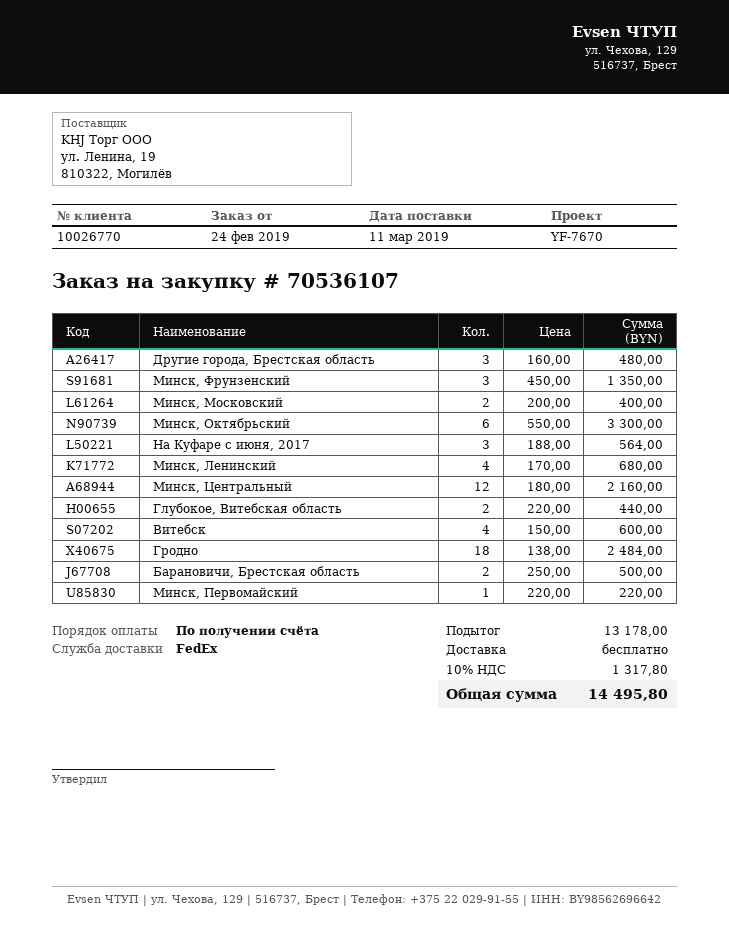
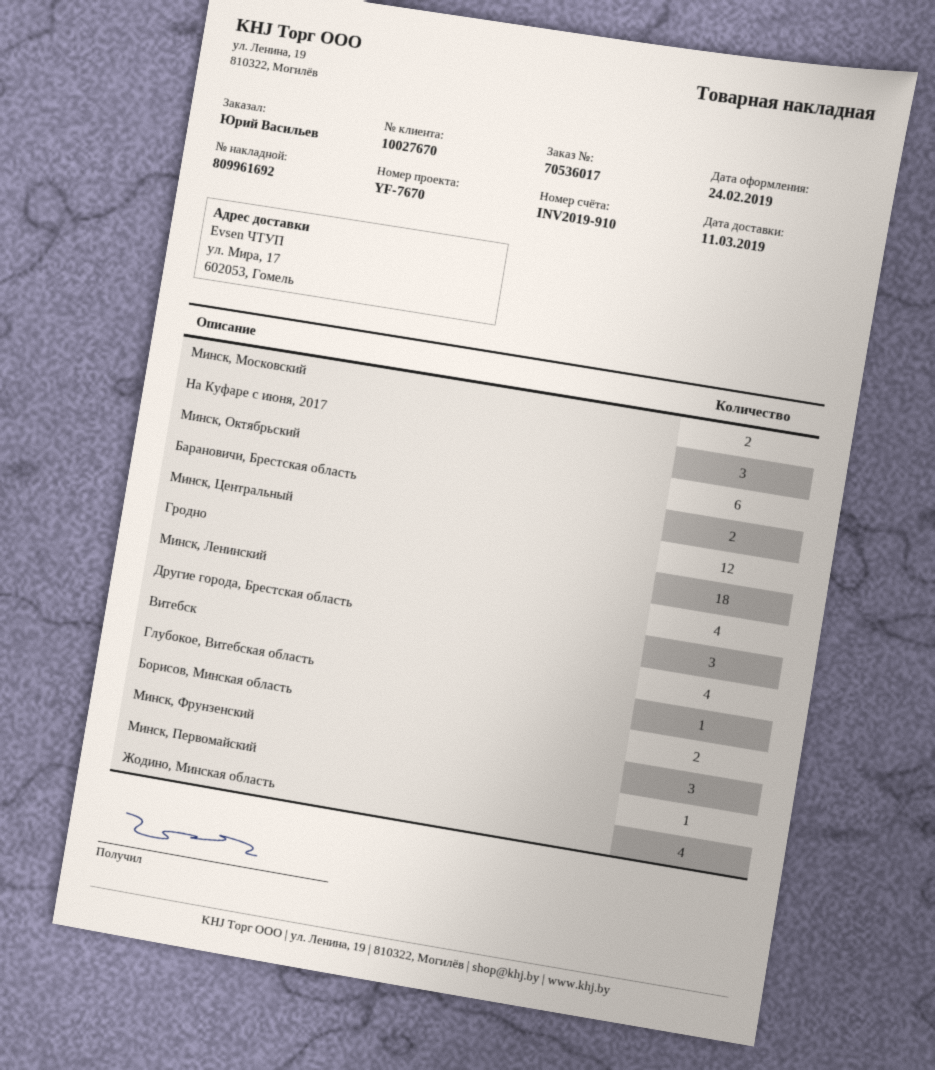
order number: 70536107 -> 70536017
customer number: 10026770 -> 10027670
Глубокое, Витебская область: 2 -> 1
Борисов, Минская область: none -> 2
Жодино, Минская область: none -> 4

